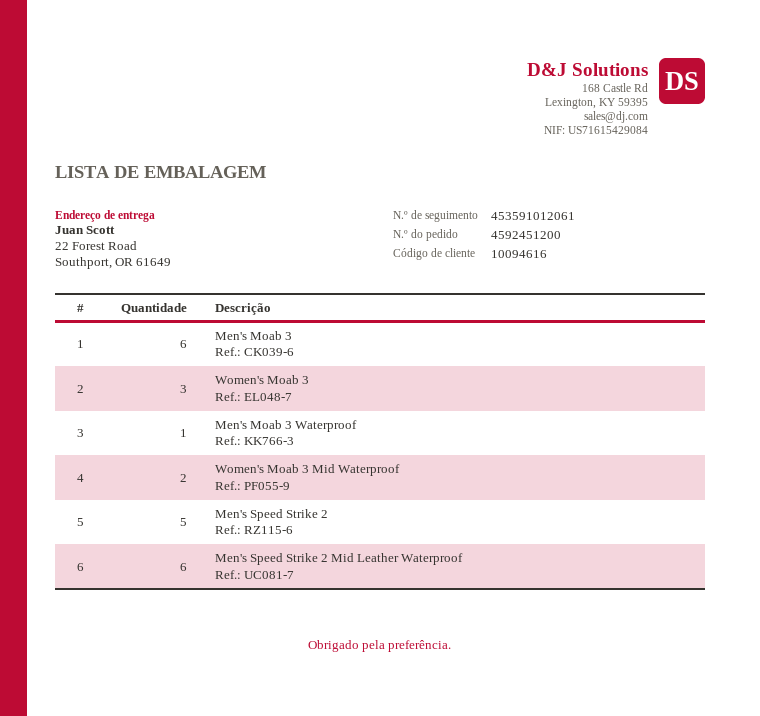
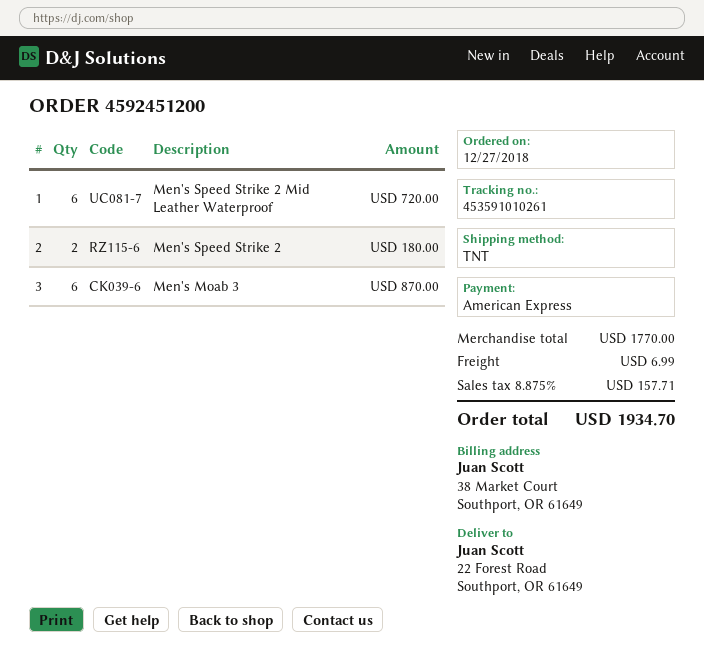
tracking number: 453591012061 -> 453591010261
Women's Moab 3: 3 -> none
Men's Moab 3 Waterproof: 1 -> none
Women's Moab 3 Mid Waterproof: 2 -> none
Men's Speed Strike 2: 5 -> 2

